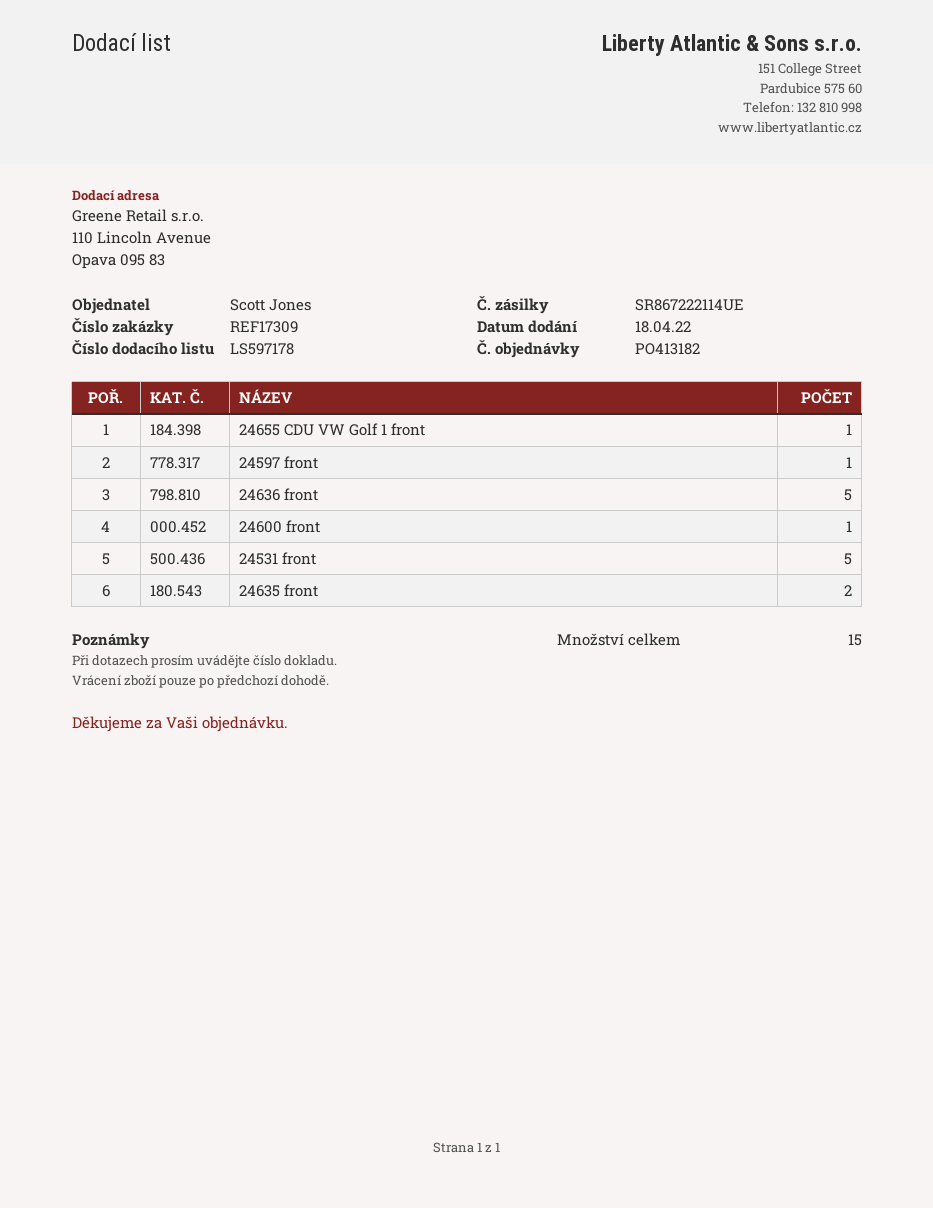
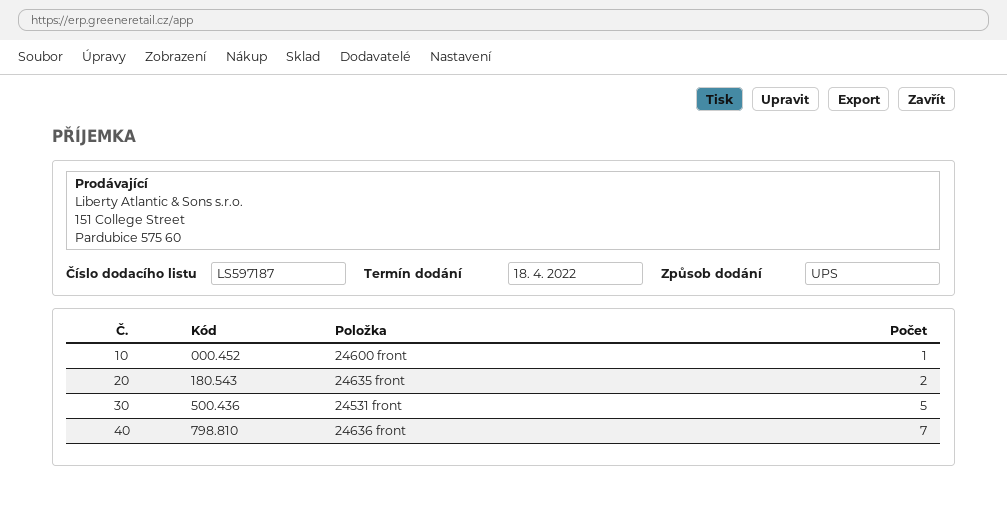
delivery note number: LS597178 -> LS597187
24655 CDU VW Golf 1 front: 1 -> none
24597 front: 1 -> none
24636 front: 5 -> 7

